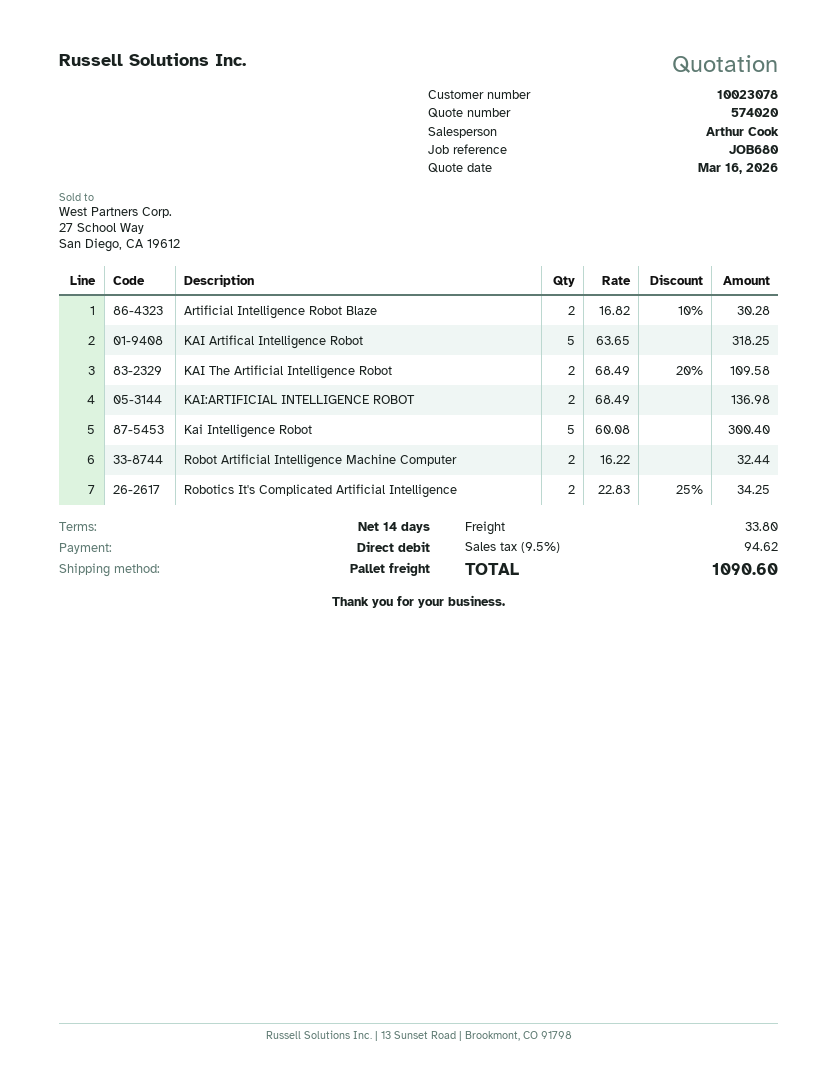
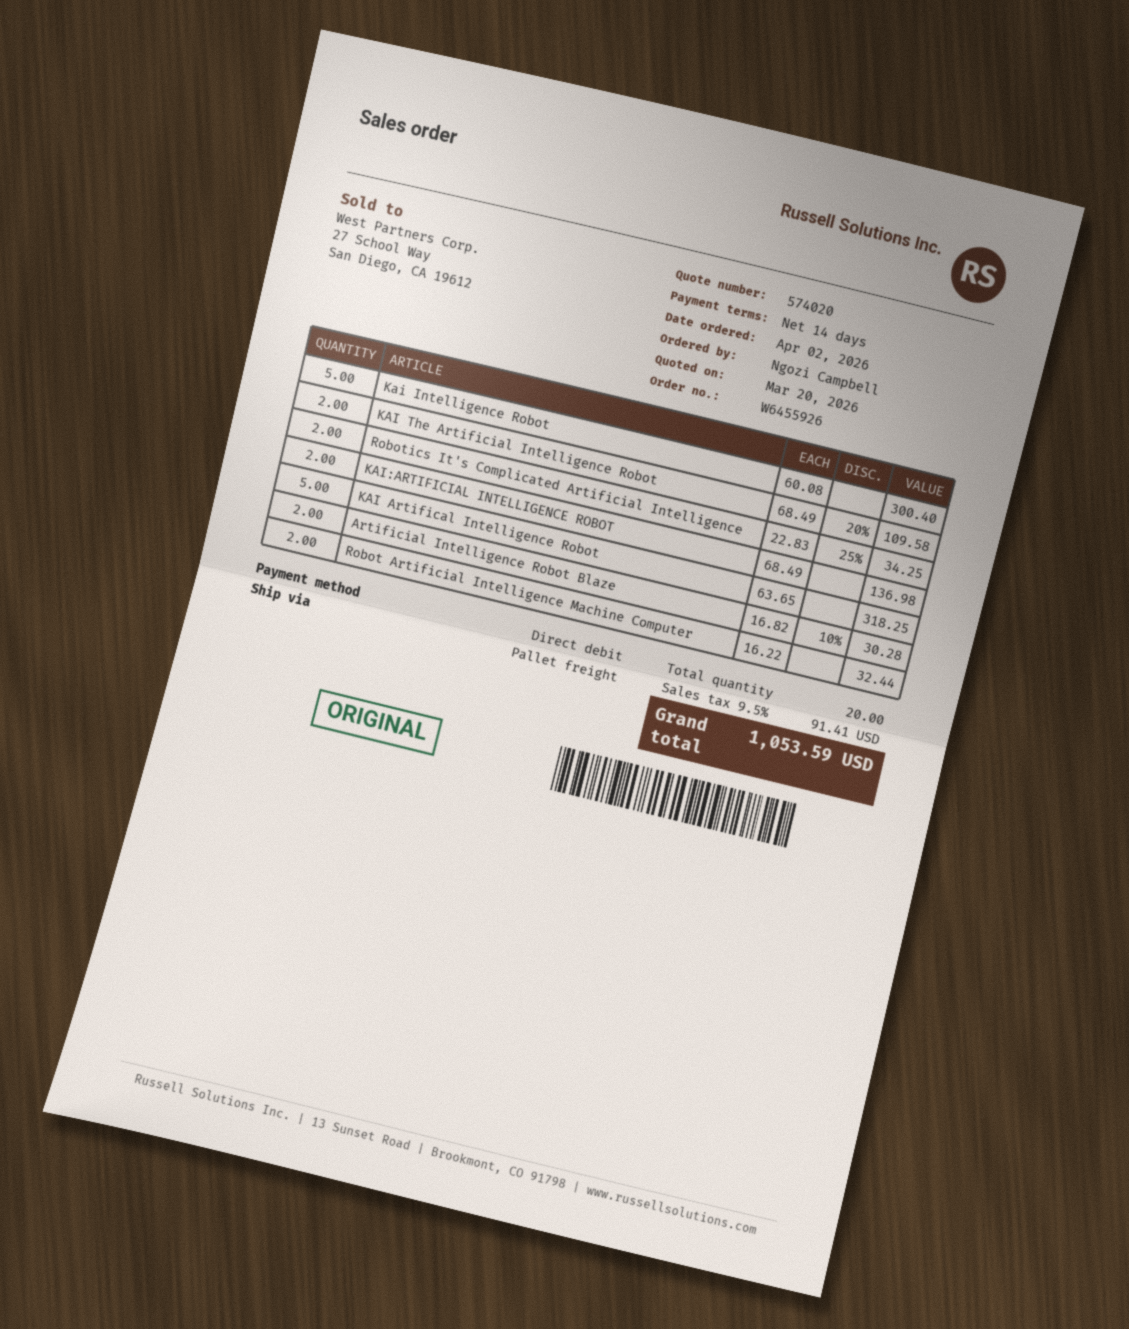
quote date: 2026-03-16 -> 2026-03-20
shipping: 33.80 -> none
tax: 9.5% = 94.62 -> 9.5% = 91.41
total: 1090.60 -> 1053.59

